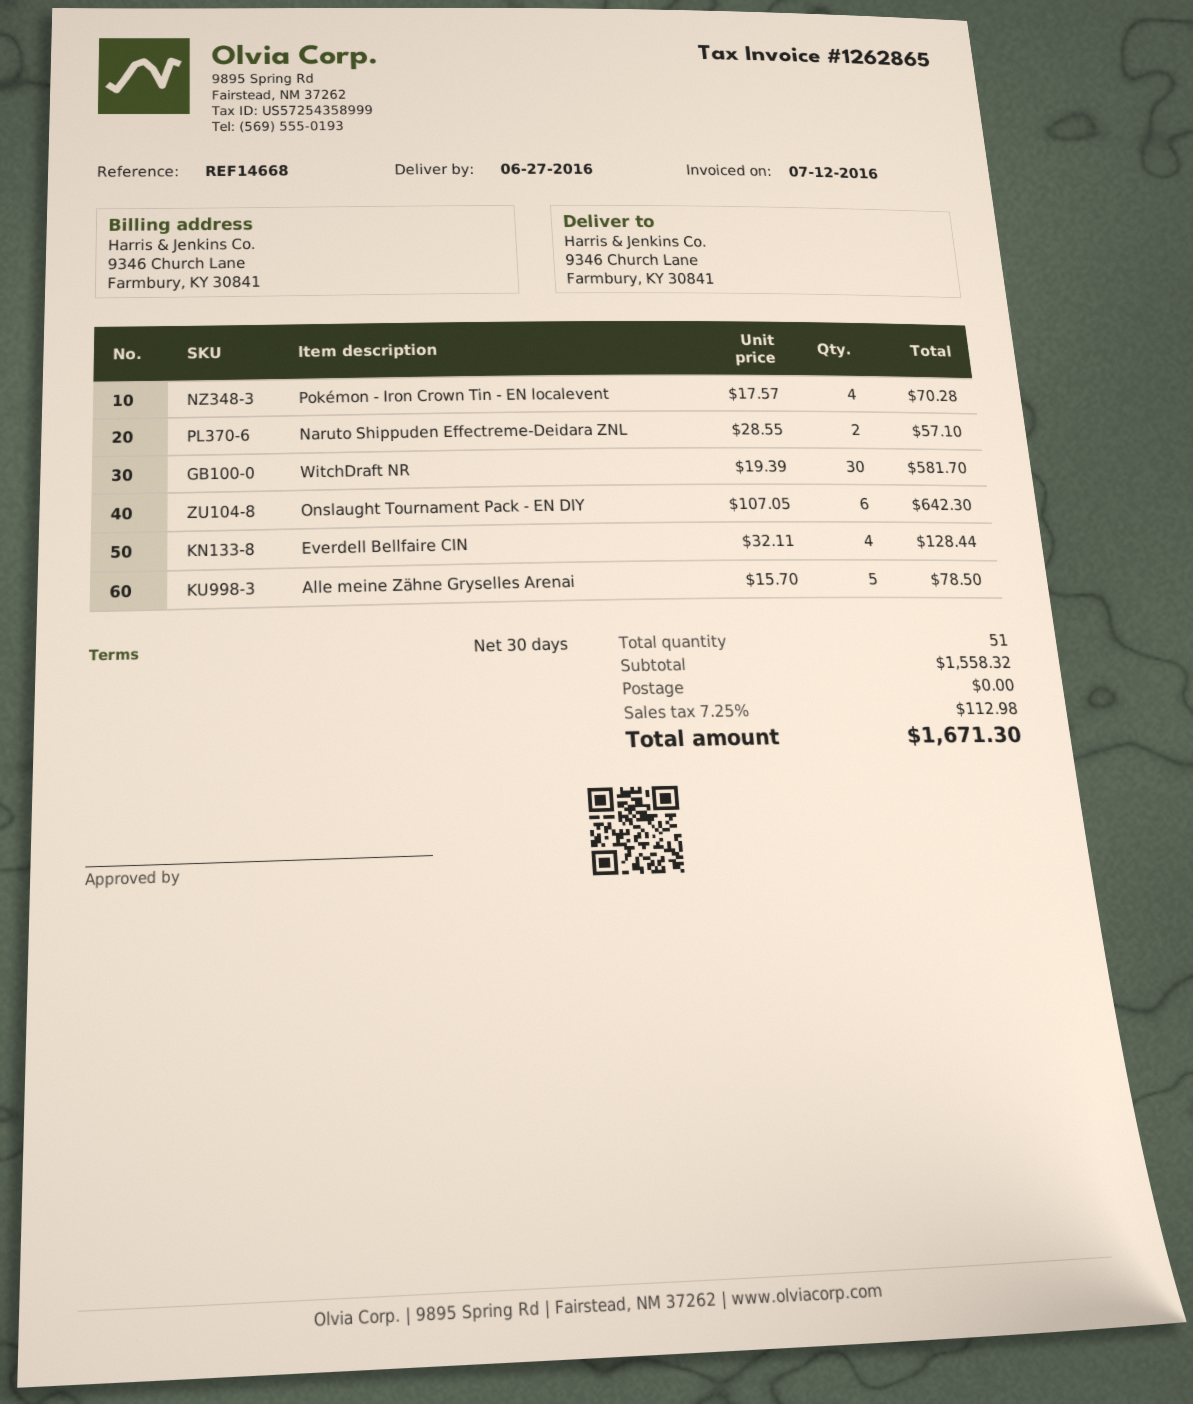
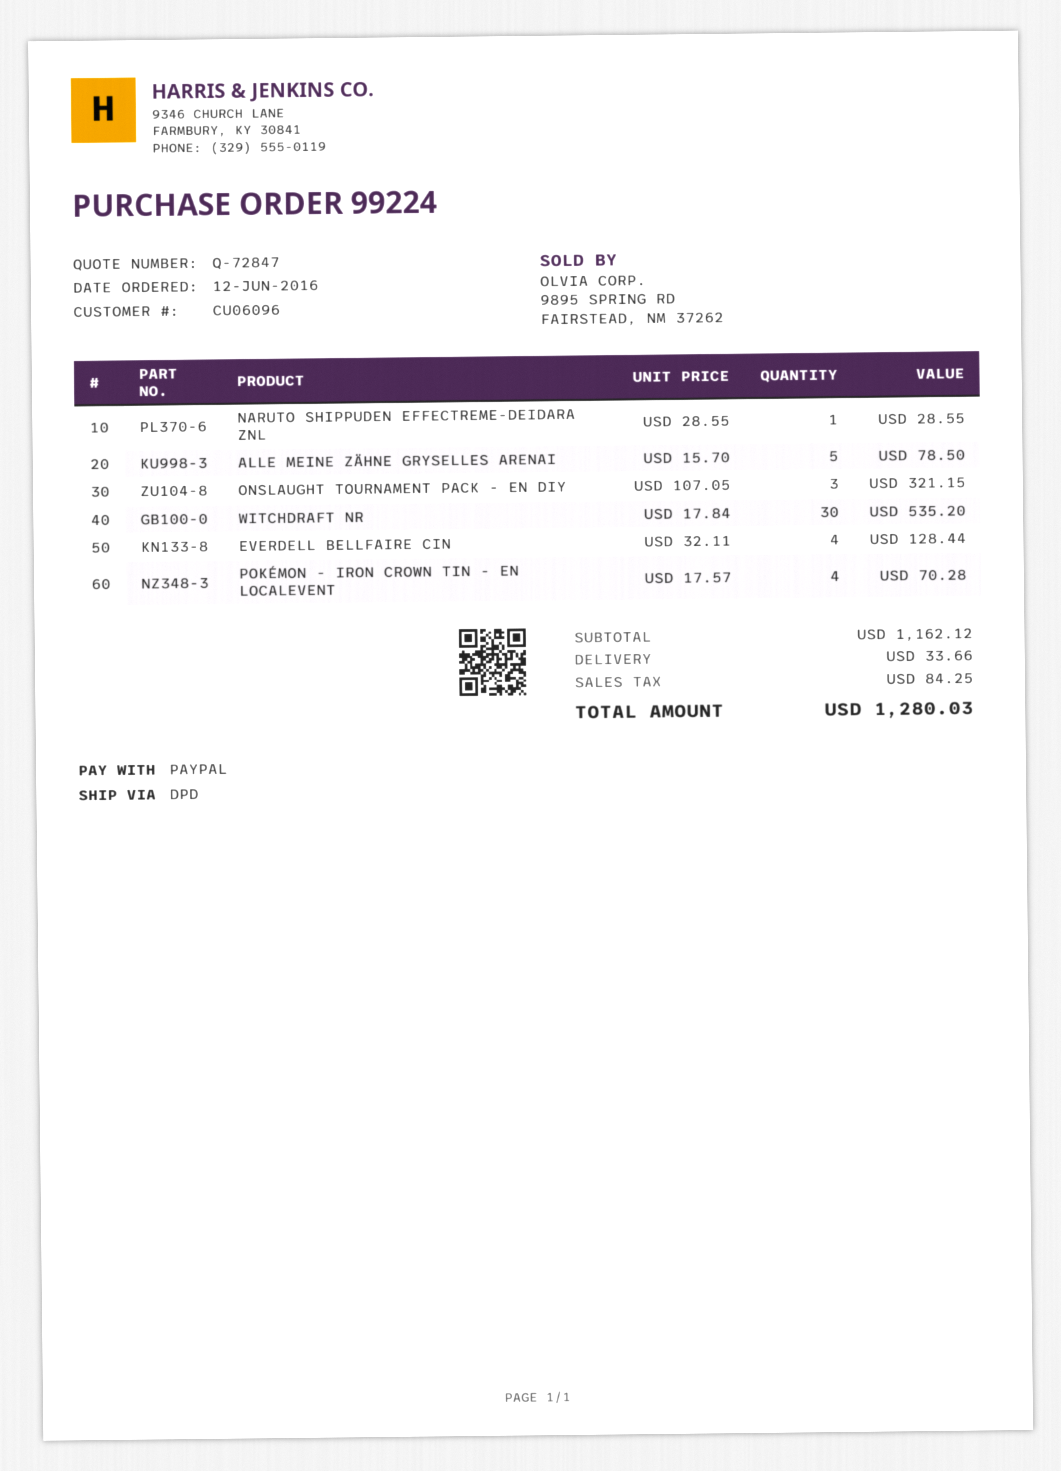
Naruto Shippuden Effectreme-Deidara ZNL: 2 x 28.55 = 57.10 -> 1 x 28.55 = 28.55
WitchDraft NR: 30 x 19.39 = 581.70 -> 30 x 17.84 = 535.20
Onslaught Tournament Pack - EN DIY: 6 x 107.05 = 642.30 -> 3 x 107.05 = 321.15
subtotal: 1558.32 -> 1162.12
shipping: 0.00 -> 33.66
tax: 112.98 -> 84.25
total: 1671.30 -> 1280.03

